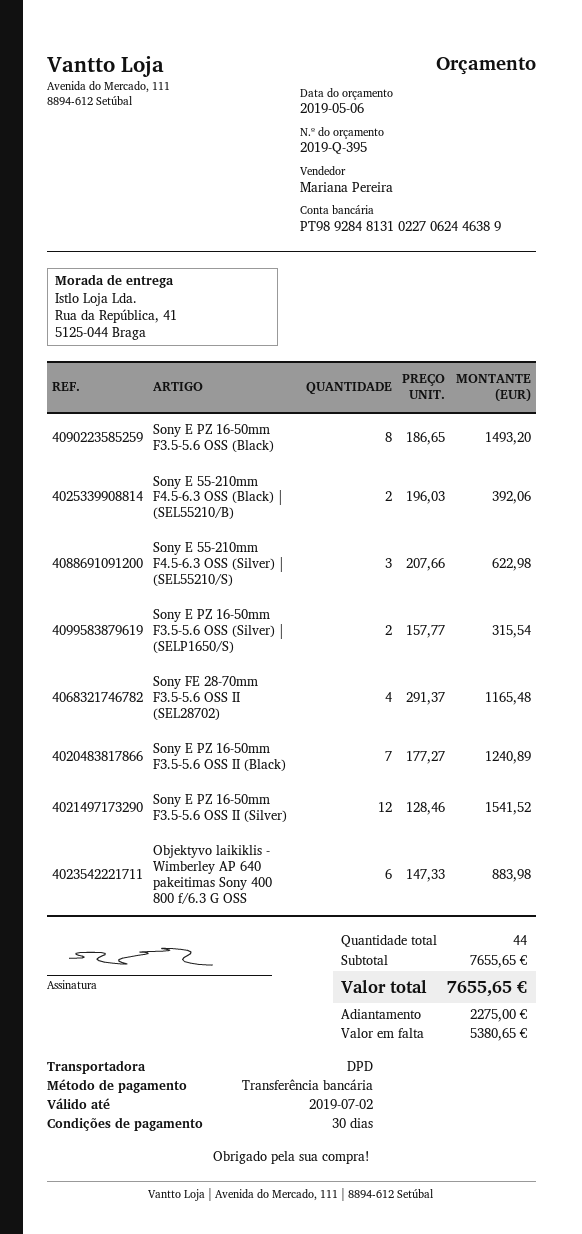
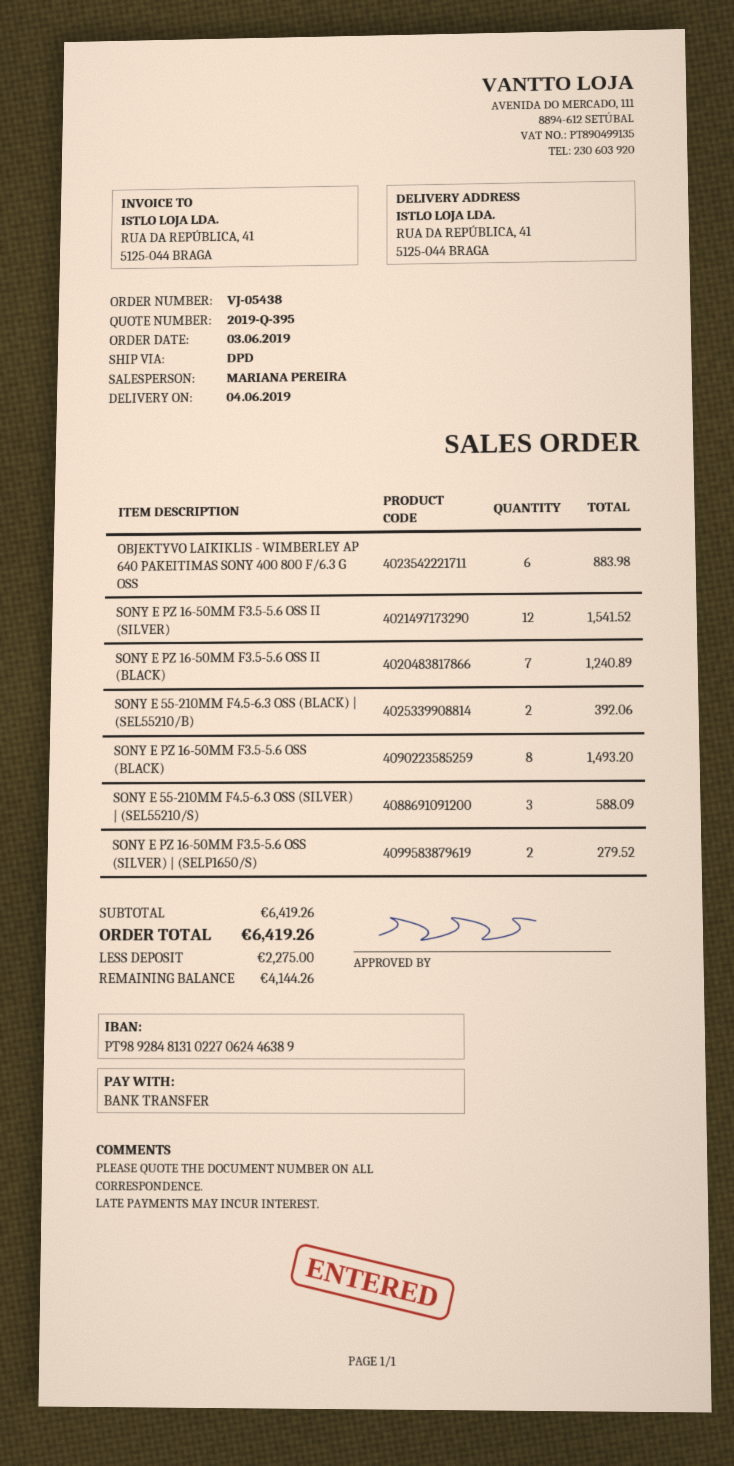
Sony E 55-210mm F4.5-6.3 OSS (Silver) | (SEL55210/S): 3 for 622.98 -> 3 for 588.09
Sony E PZ 16-50mm F3.5-5.6 OSS (Silver) | (SELP1650/S): 2 for 315.54 -> 2 for 279.52
Sony FE 28-70mm F3.5-5.6 OSS II (SEL28702): 4 for 1165.48 -> none
subtotal: 7655.65 -> 6419.26
total: 7655.65 -> 6419.26
balance: 5380.65 -> 4144.26

